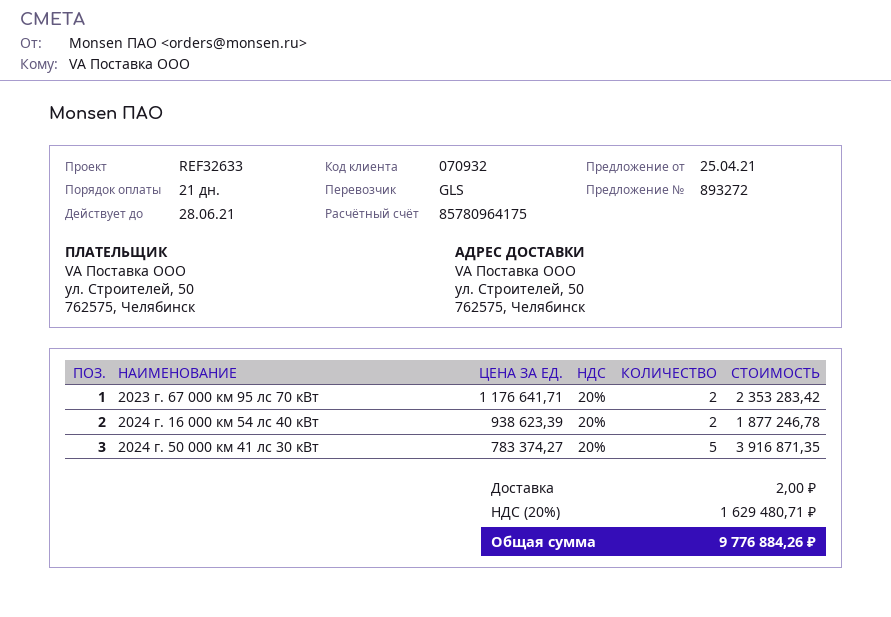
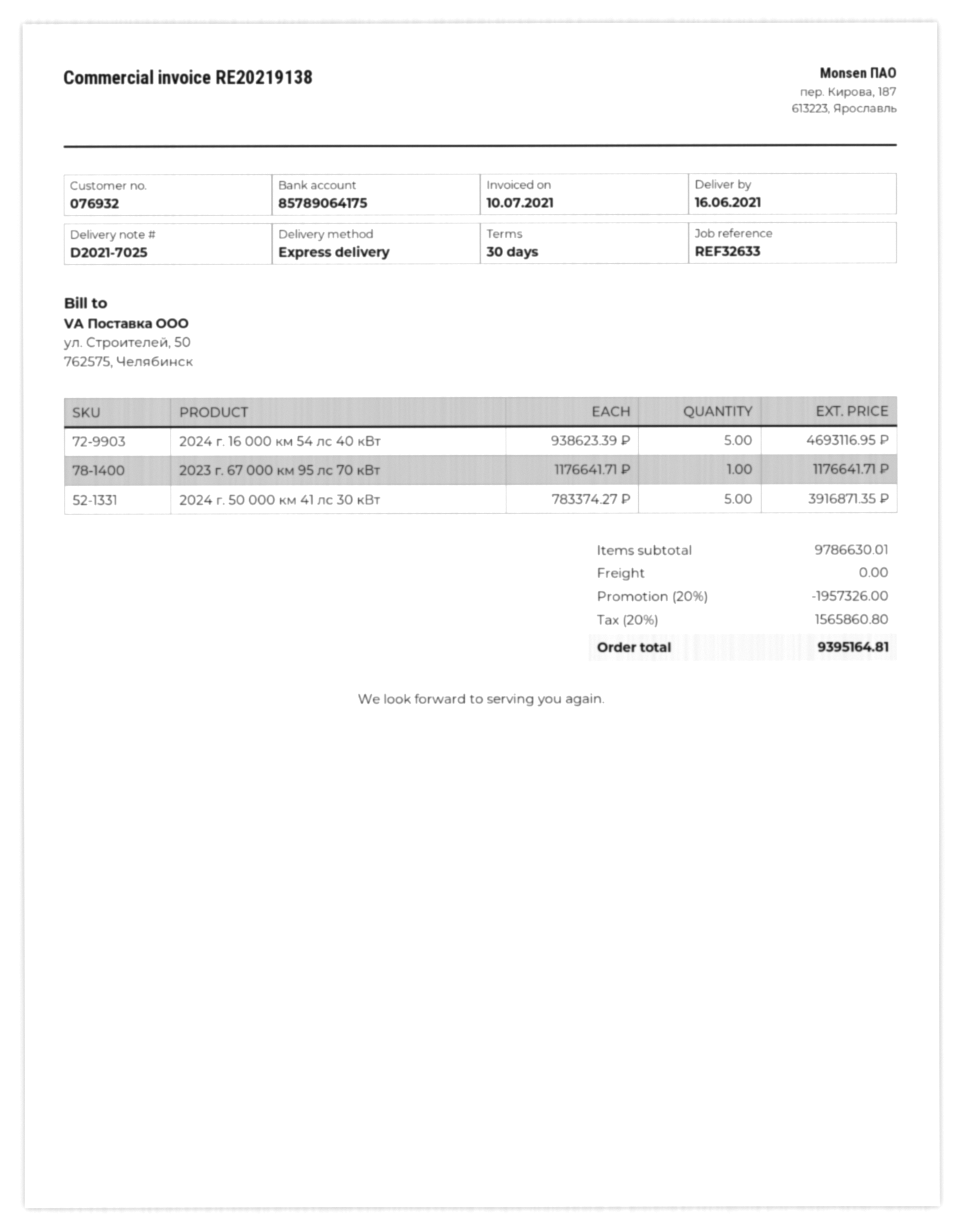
payment terms: 21 days -> 30 days
customer number: 070932 -> 076932
bank account: 85780964175 -> 85789064175
shipping method: GLS -> express
2023 г. 67 000 км 95 лс 70 кВт: 2 x 1176641.71 = 2353283.42 -> 1 x 1176641.71 = 1176641.71
2024 г. 16 000 км 54 лс 40 кВт: 2 x 938623.39 = 1877246.78 -> 5 x 938623.39 = 4693116.95
discount: none -> 20% = 1957326.00
shipping: 2.00 -> 0.00
tax: 20% = 1629480.71 -> 20% = 1565860.80
total: 9776884.26 -> 9395164.81

